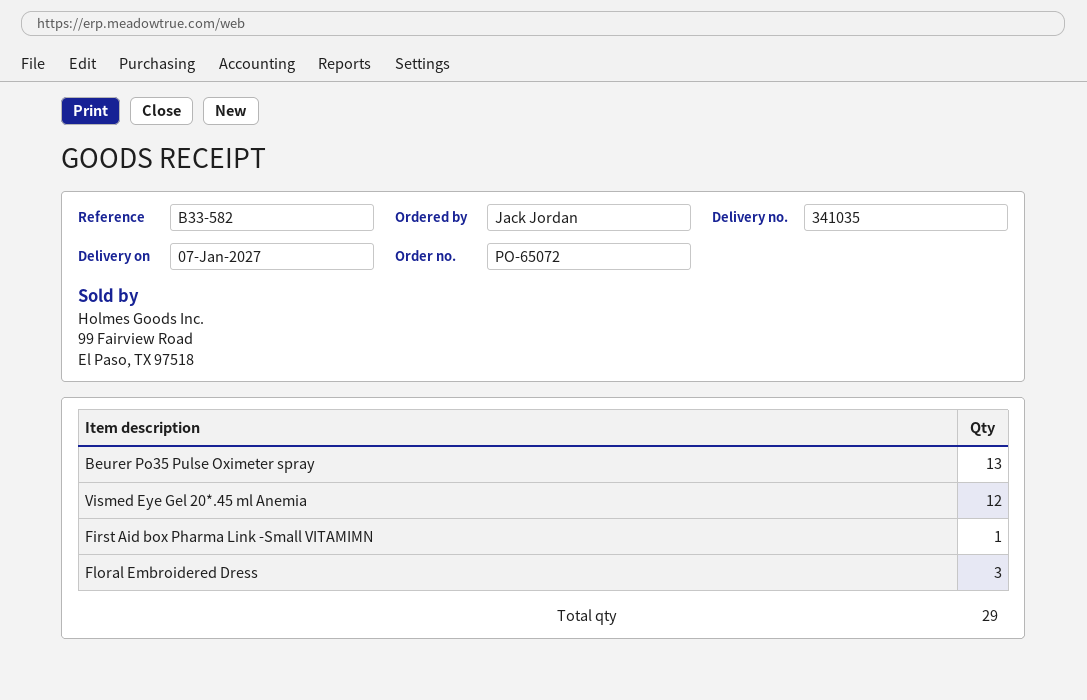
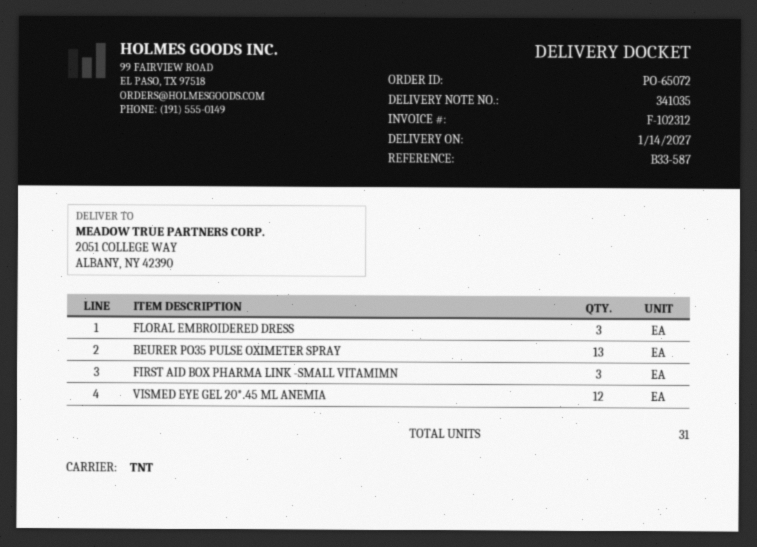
delivery date: 2027-01-07 -> 2027-01-14
reference: B33-582 -> B33-587
First Aid box Pharma Link -Small VITAMIMN: 1 -> 3
total quantity: 29 -> 31

